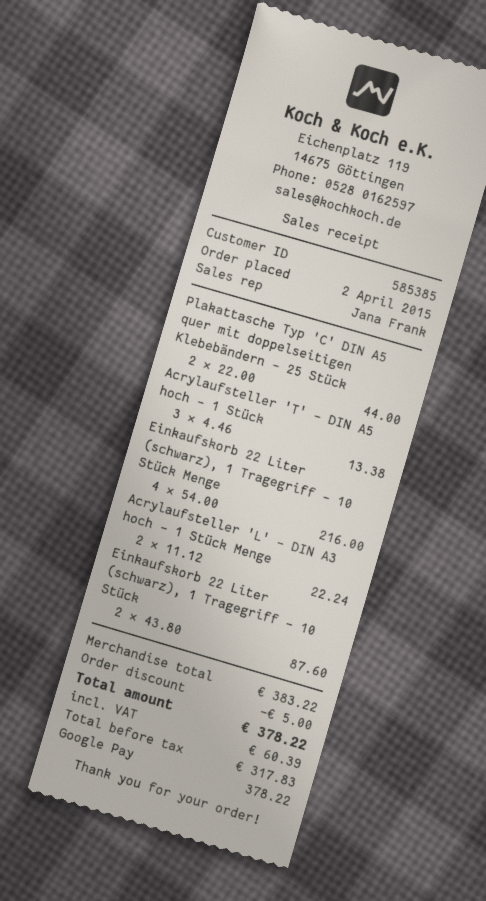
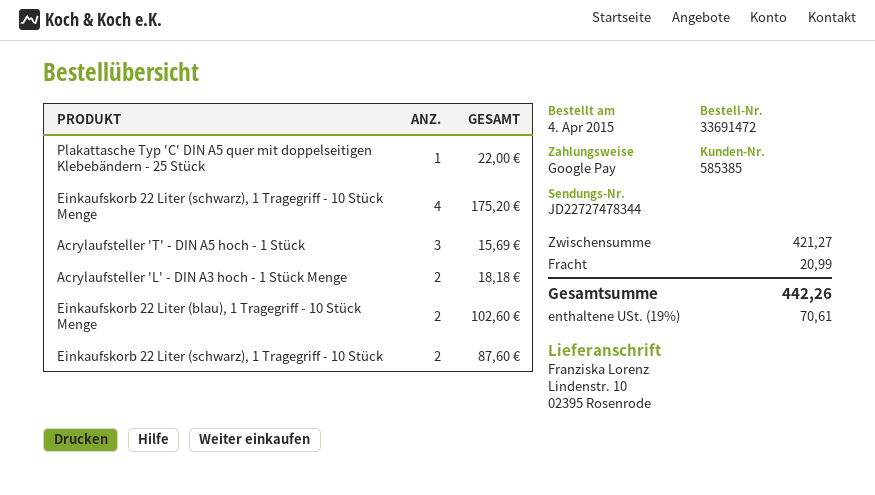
order date: 2015-04-02 -> 2015-04-04
Plakattasche Typ 'C' DIN A5 quer mit doppelseitigen Klebebändern - 25 Stück: 2 for 44.00 -> 1 for 22.00
Acrylaufsteller 'T' - DIN A5 hoch - 1 Stück: 3 for 13.38 -> 3 for 15.69
Einkaufskorb 22 Liter (schwarz), 1 Tragegriff - 10 Stück Menge: 4 for 216.00 -> 4 for 175.20
Acrylaufsteller 'L' - DIN A3 hoch - 1 Stück Menge: 2 for 22.24 -> 2 for 18.18
Einkaufskorb 22 Liter (blau), 1 Tragegriff - 10 Stück Menge: none -> 2 for 102.60
subtotal: 383.22 -> 421.27
discount: 5.00 -> none
shipping: none -> 20.99
tax: 60.39 -> 70.61
total: 378.22 -> 442.26

